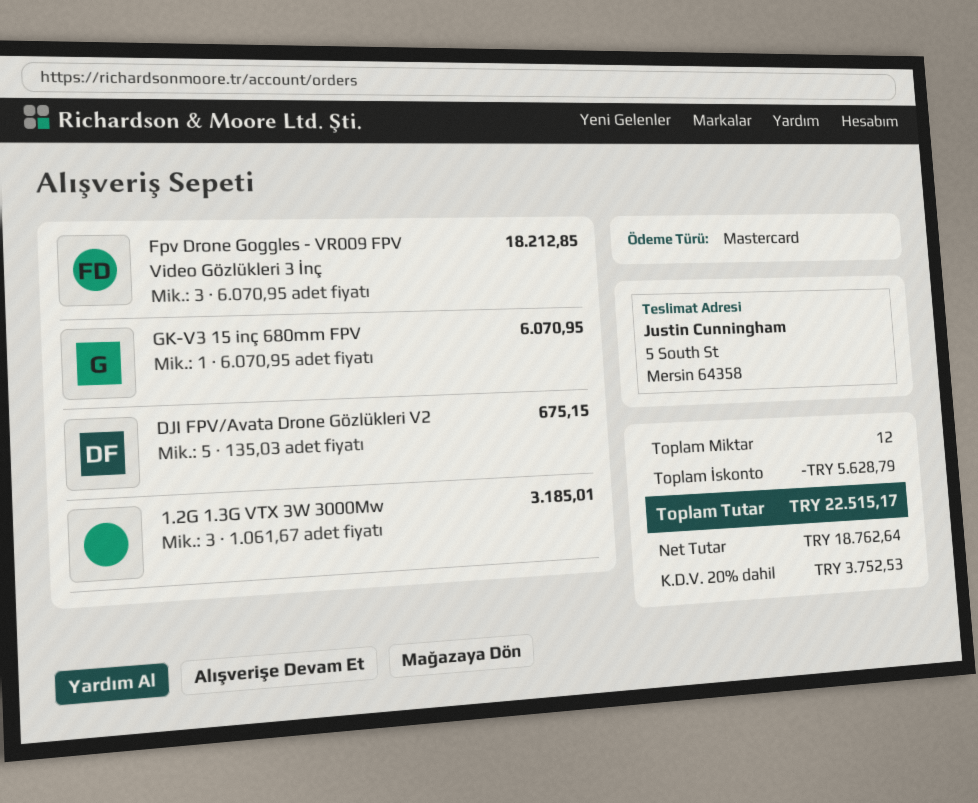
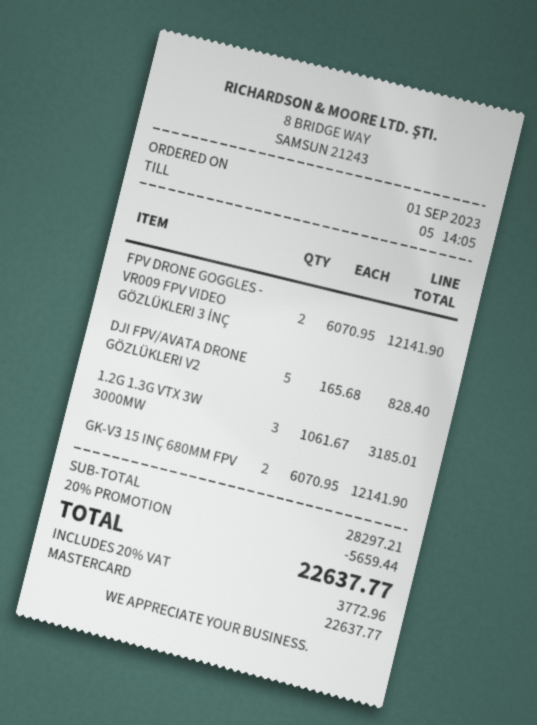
Fpv Drone Goggles - VR009 FPV Video Gözlükleri 3 İnç: 3 x 6070.95 = 18212.85 -> 2 x 6070.95 = 12141.90
GK-V3 15 inç 680mm FPV: 1 x 6070.95 = 6070.95 -> 2 x 6070.95 = 12141.90
DJI FPV/Avata Drone Gözlükleri V2: 5 x 135.03 = 675.15 -> 5 x 165.68 = 828.40
discount: 5628.79 -> 5659.44
tax: 20% = 3752.53 -> 20% = 3772.96
total: 22515.17 -> 22637.77

